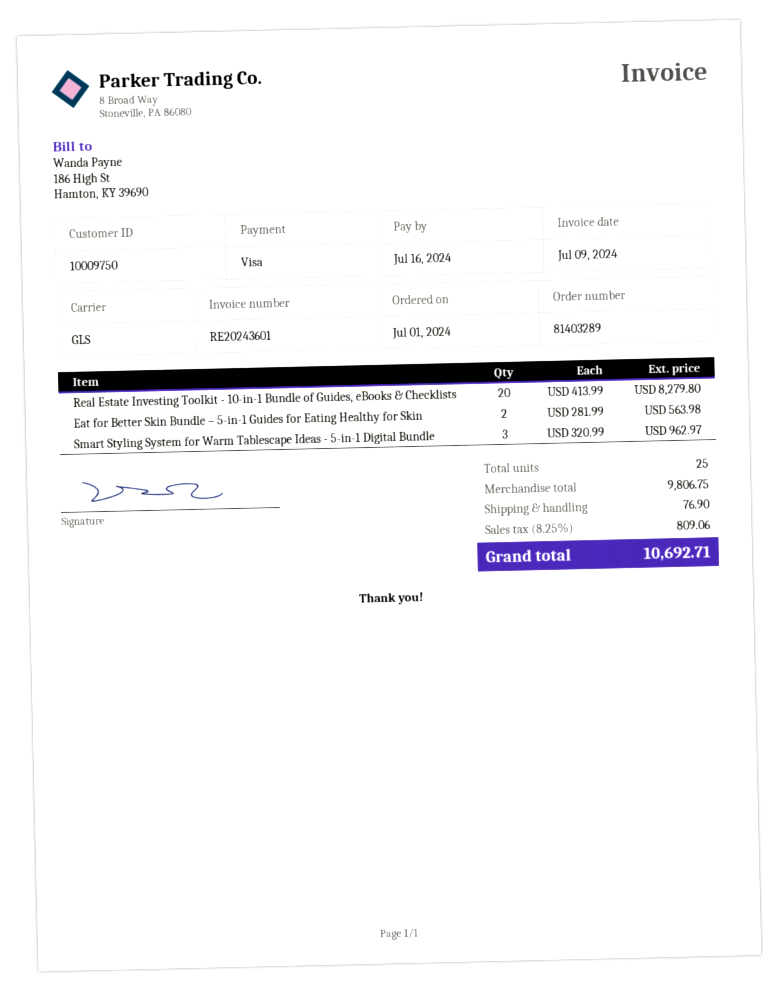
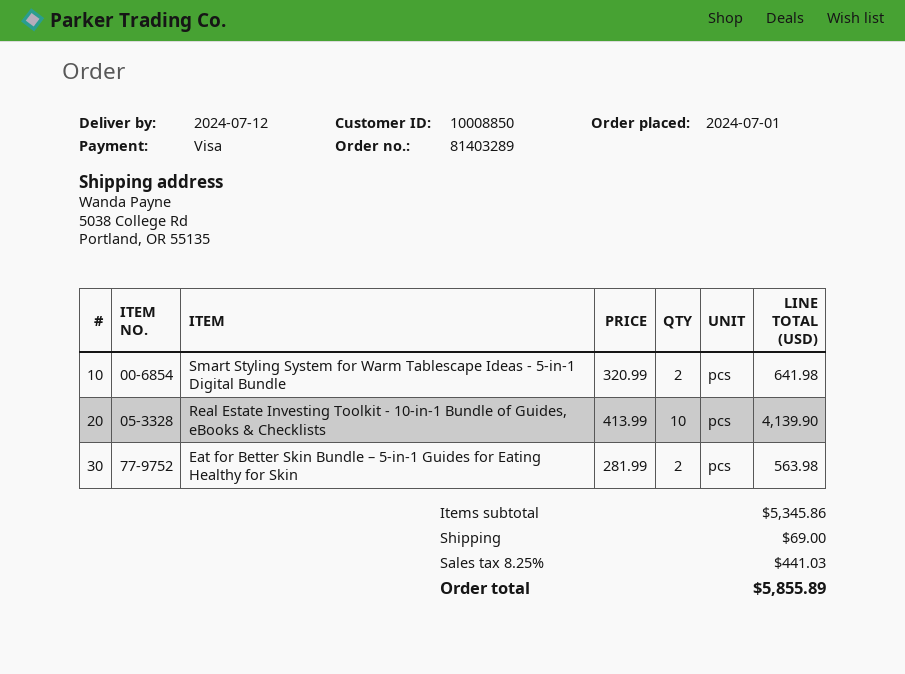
customer number: 10009750 -> 10008850
Real Estate Investing Toolkit - 10-in-1 Bundle of Guides, eBooks & Checklists: 20 x 413.99 = 8279.80 -> 10 x 413.99 = 4139.90
Smart Styling System for Warm Tablescape Ideas - 5-in-1 Digital Bundle: 3 x 320.99 = 962.97 -> 2 x 320.99 = 641.98
subtotal: 9806.75 -> 5345.86
shipping: 76.90 -> 69.00
tax: 8.25% = 809.06 -> 8.25% = 441.03
total: 10692.71 -> 5855.89

